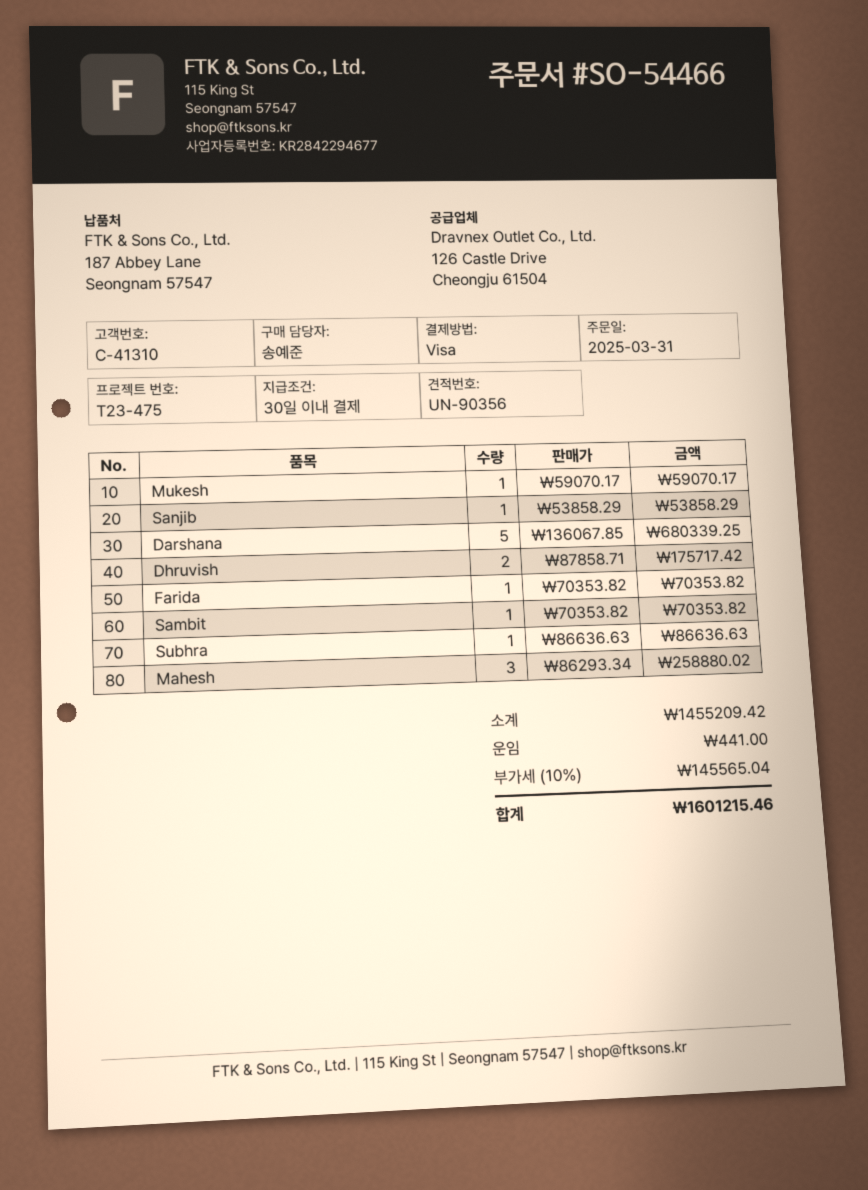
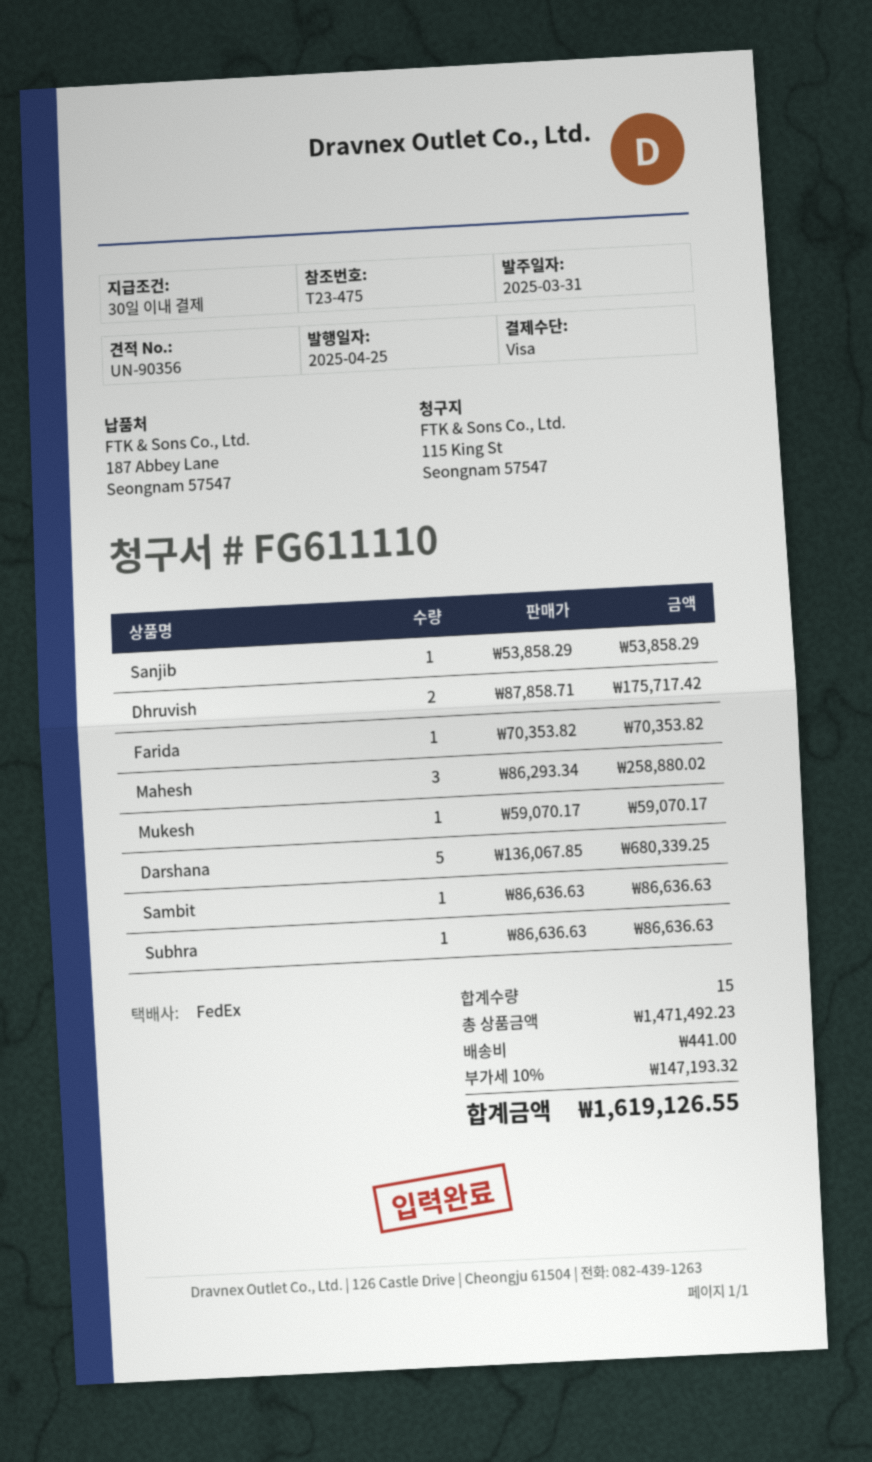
Sambit: 1 x 70353.82 = 70353.82 -> 1 x 86636.63 = 86636.63
subtotal: 1455209.42 -> 1471492.23
tax: 10% = 145565.04 -> 10% = 147193.32
total: 1601215.46 -> 1619126.55

